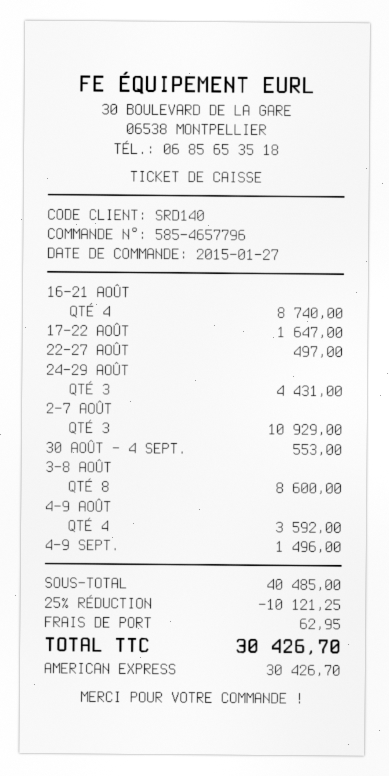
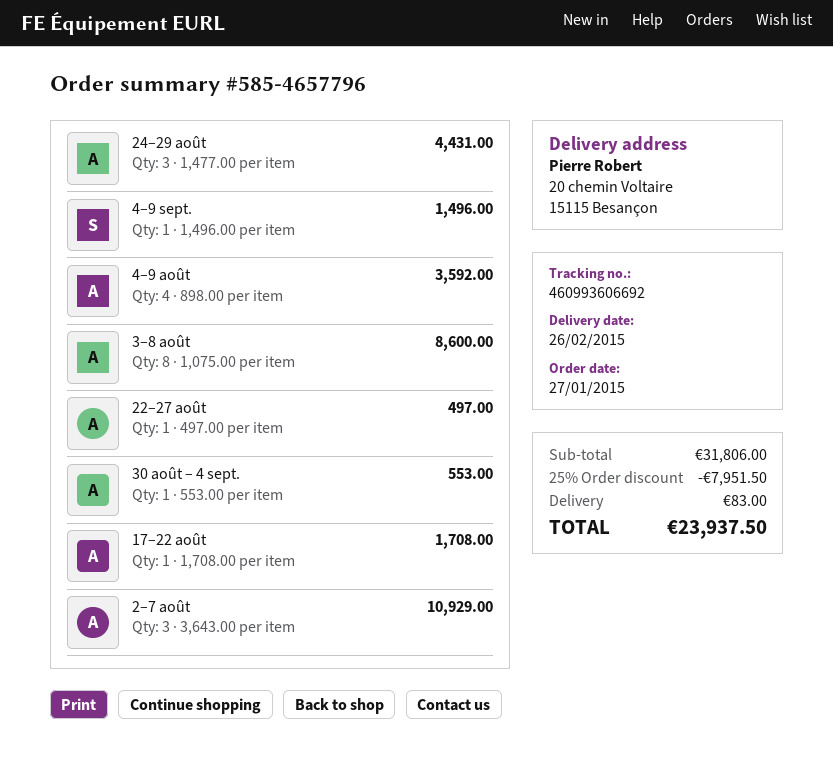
16–21 AOÛT: 4 for 8740.00 -> none
17–22 AOÛT: 1 for 1647.00 -> 1 for 1708.00
subtotal: 40485.00 -> 31806.00
discount: 25% = 10121.25 -> 25% = 7951.50
shipping: 62.95 -> 83.00
total: 30426.70 -> 23937.50

